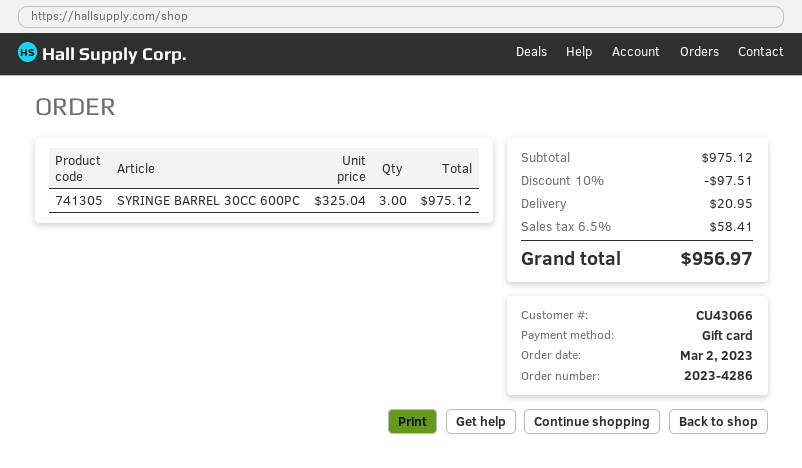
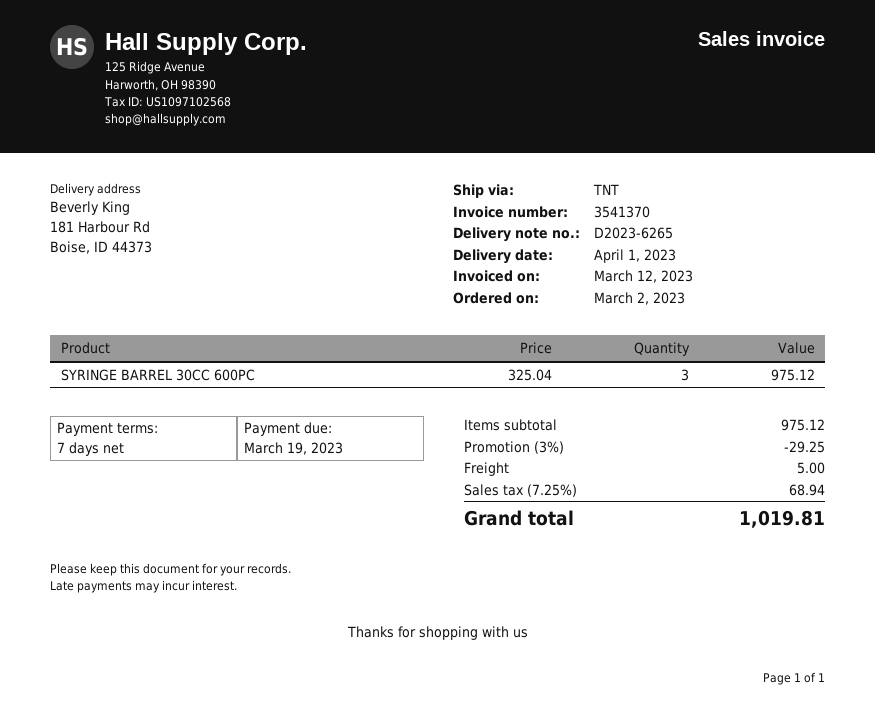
discount: 10% = 97.51 -> 3% = 29.25
shipping: 20.95 -> 5.00
tax: 6.5% = 58.41 -> 7.25% = 68.94
total: 956.97 -> 1019.81

